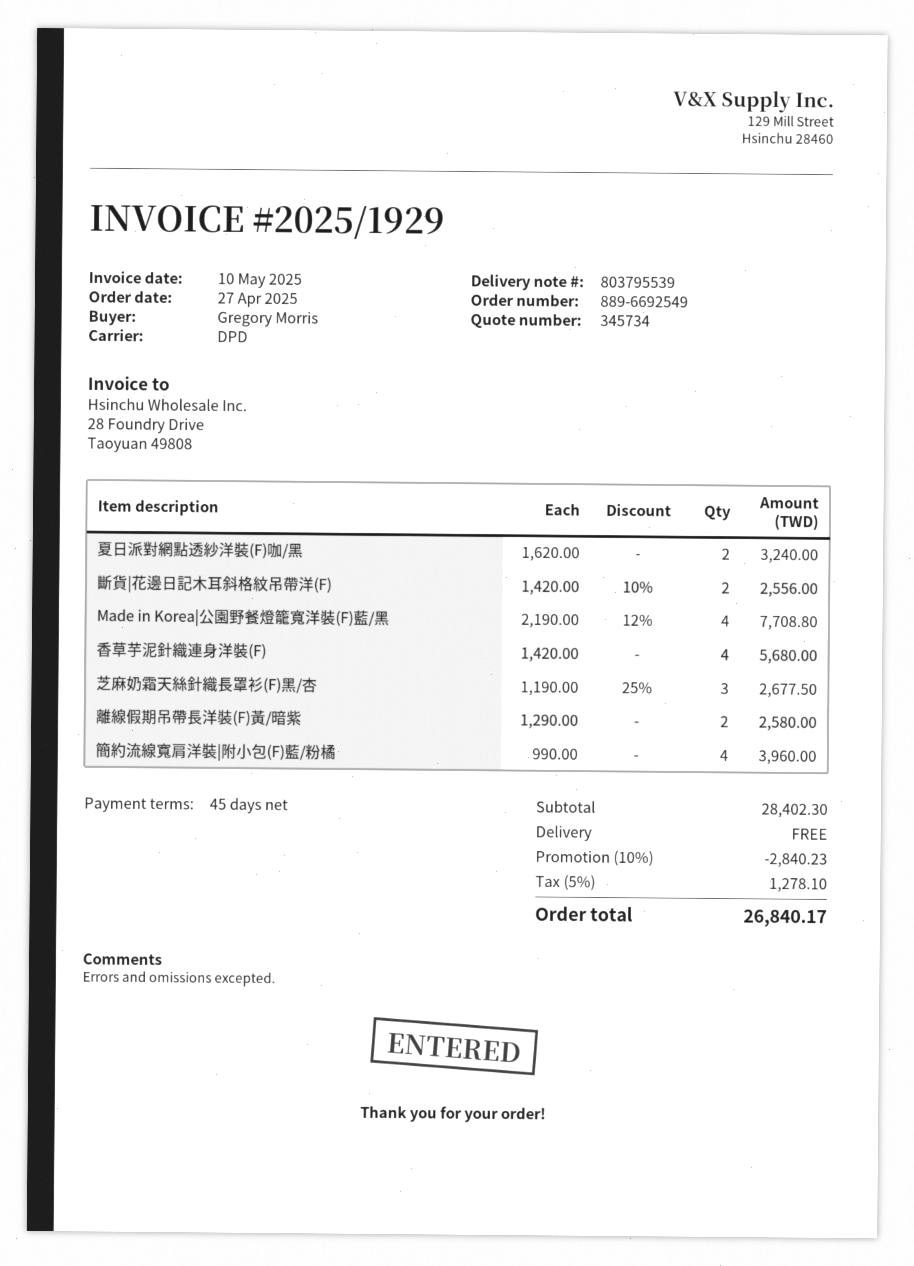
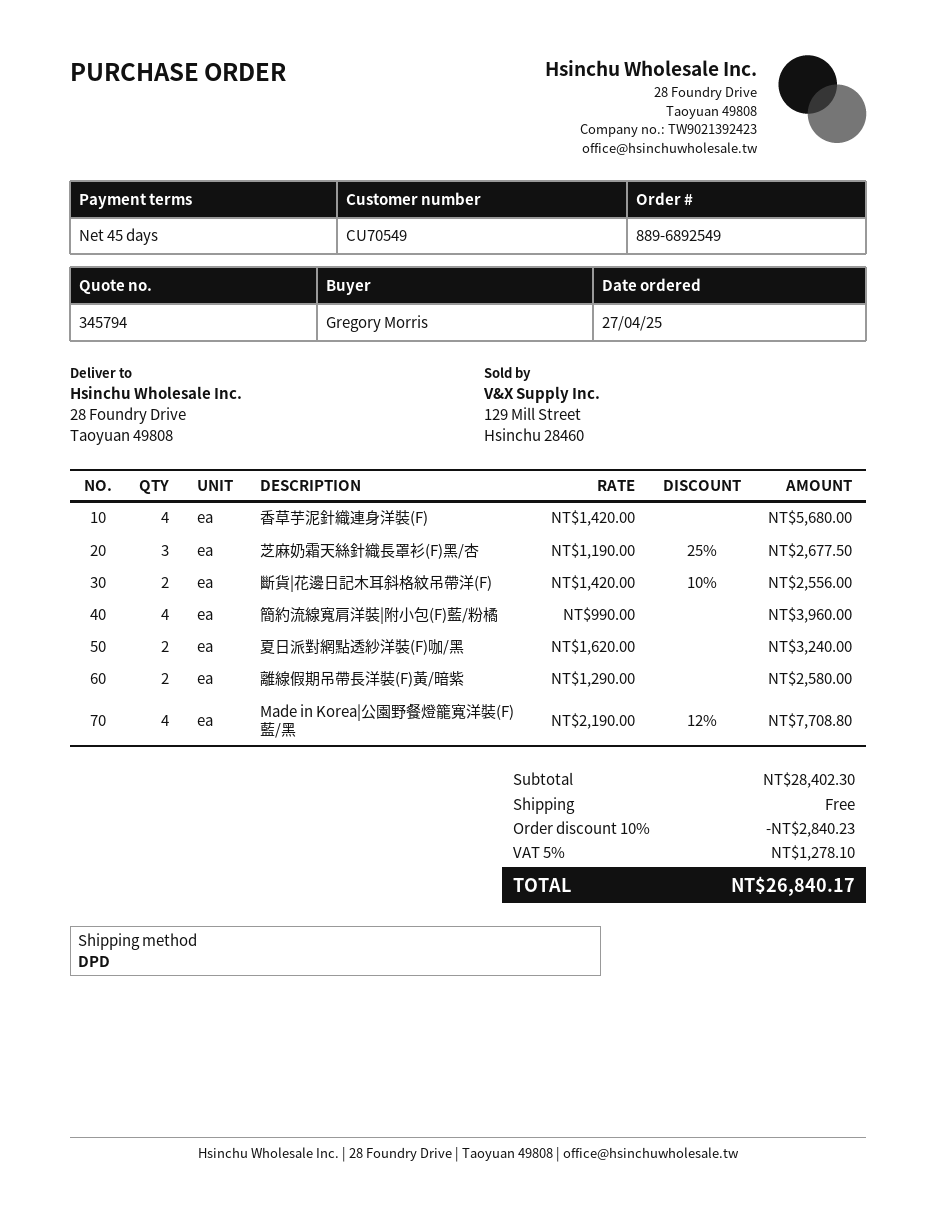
quote number: 345734 -> 345794
order number: 889-6692549 -> 889-6892549

